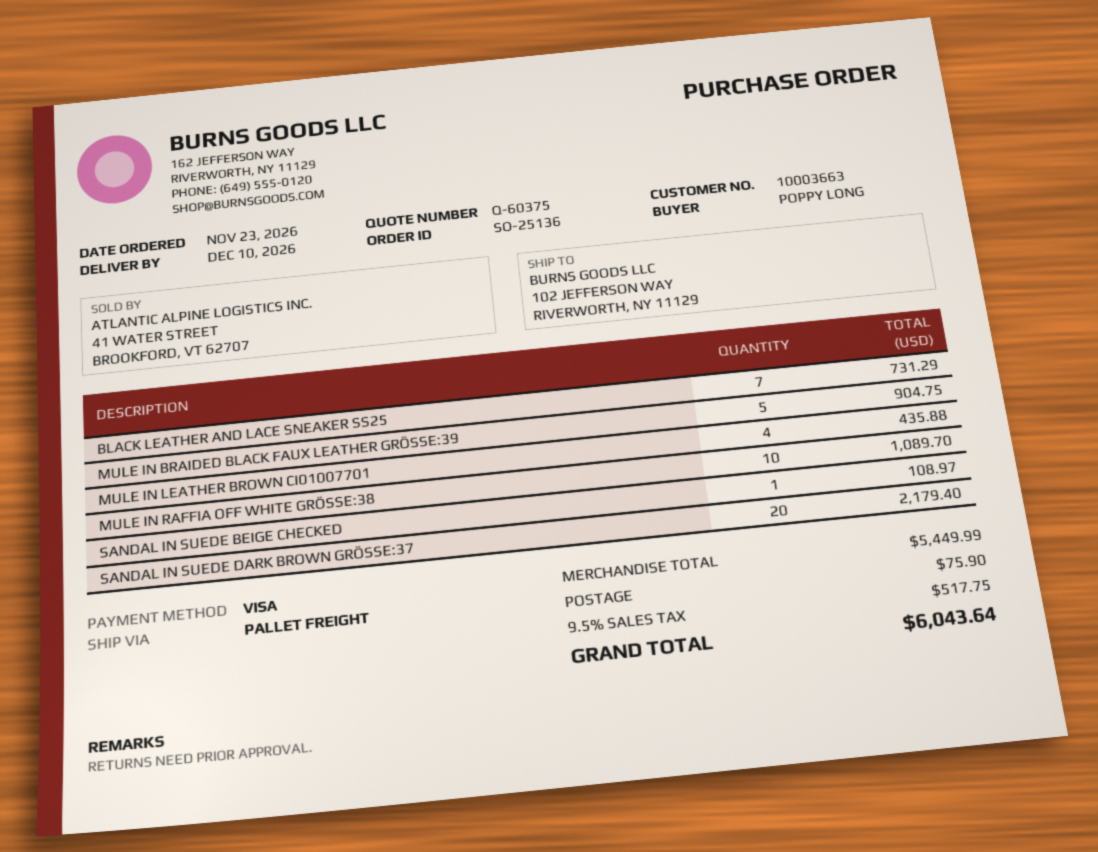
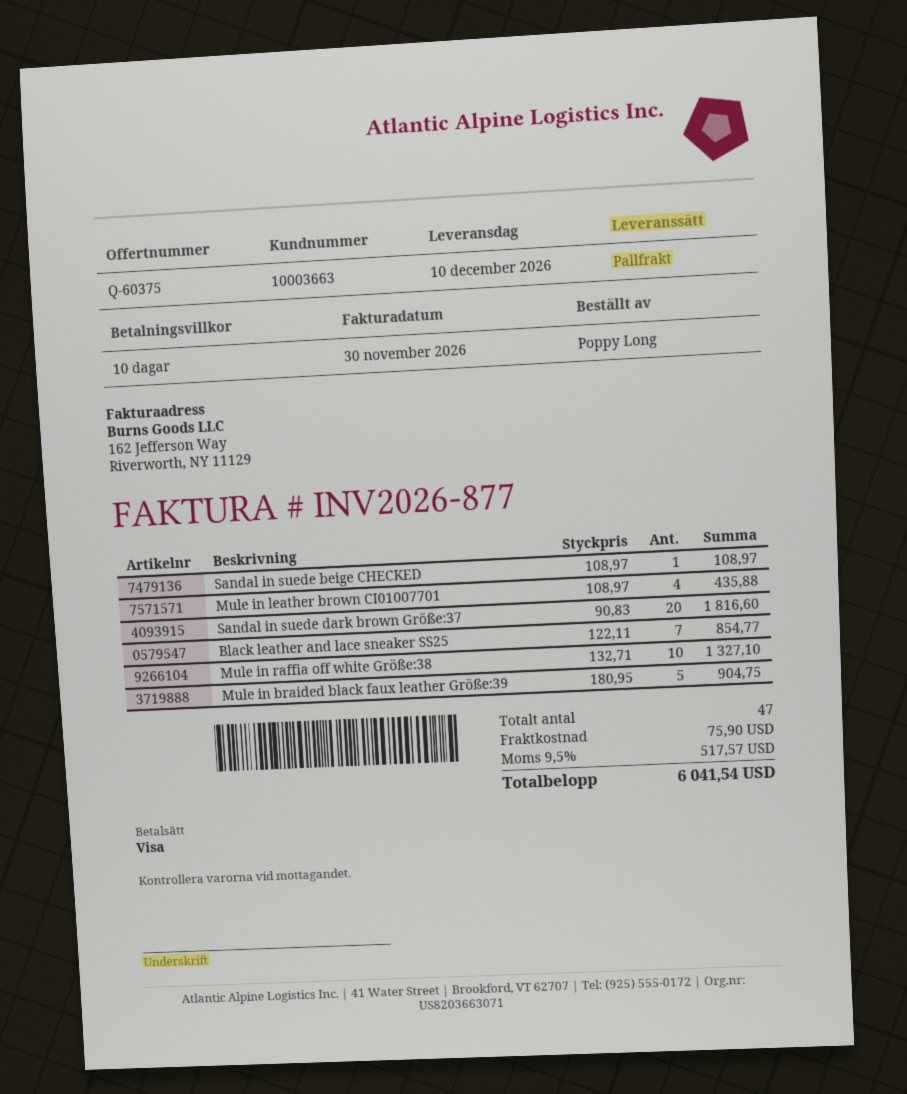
BLACK LEATHER AND LACE SNEAKER SS25: 7 for 731.29 -> 7 for 854.77
MULE IN RAFFIA OFF WHITE GRÖSSE:38: 10 for 1089.70 -> 10 for 1327.10
SANDAL IN SUEDE DARK BROWN GRÖSSE:37: 20 for 2179.40 -> 20 for 1816.60
tax: 9.5% = 517.75 -> 9.5% = 517.57
total: 6043.64 -> 6041.54

